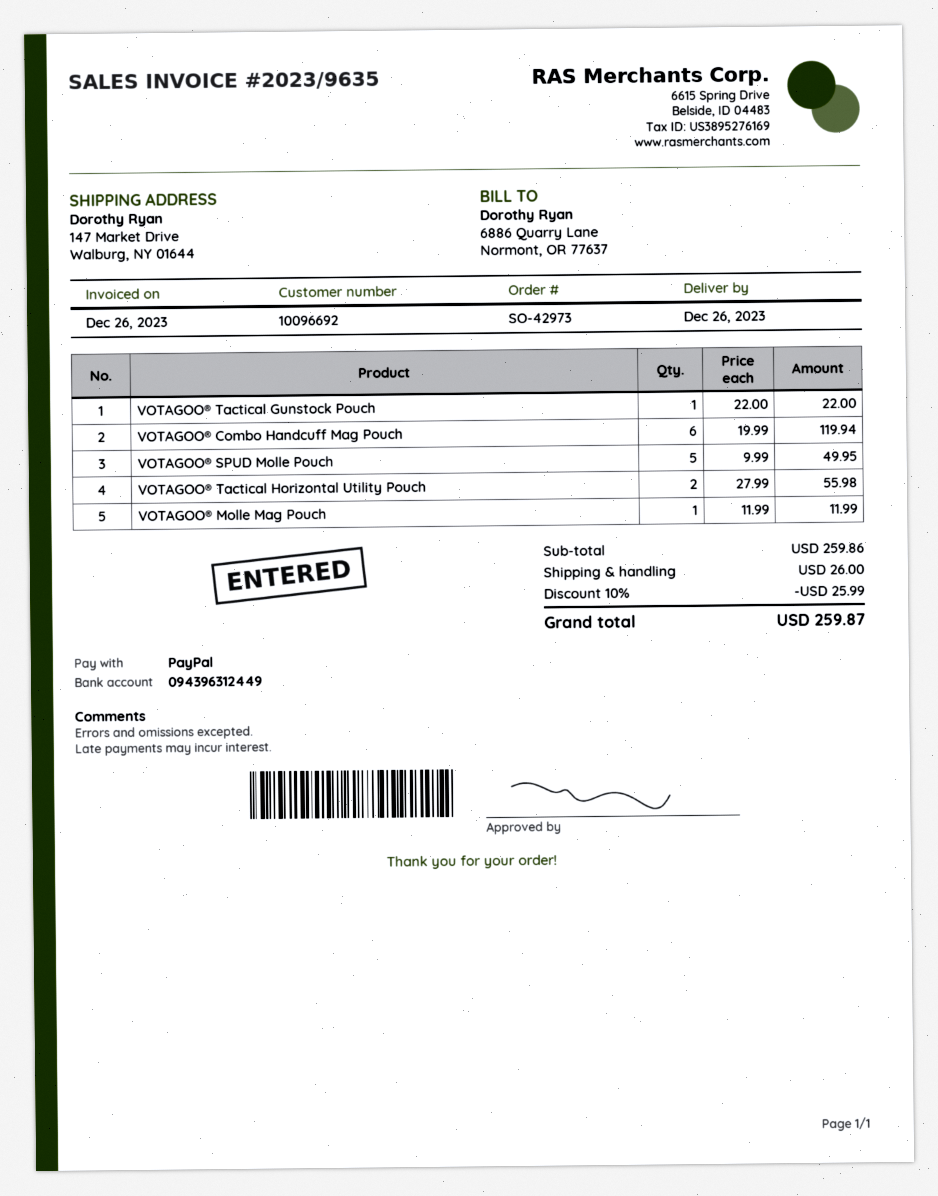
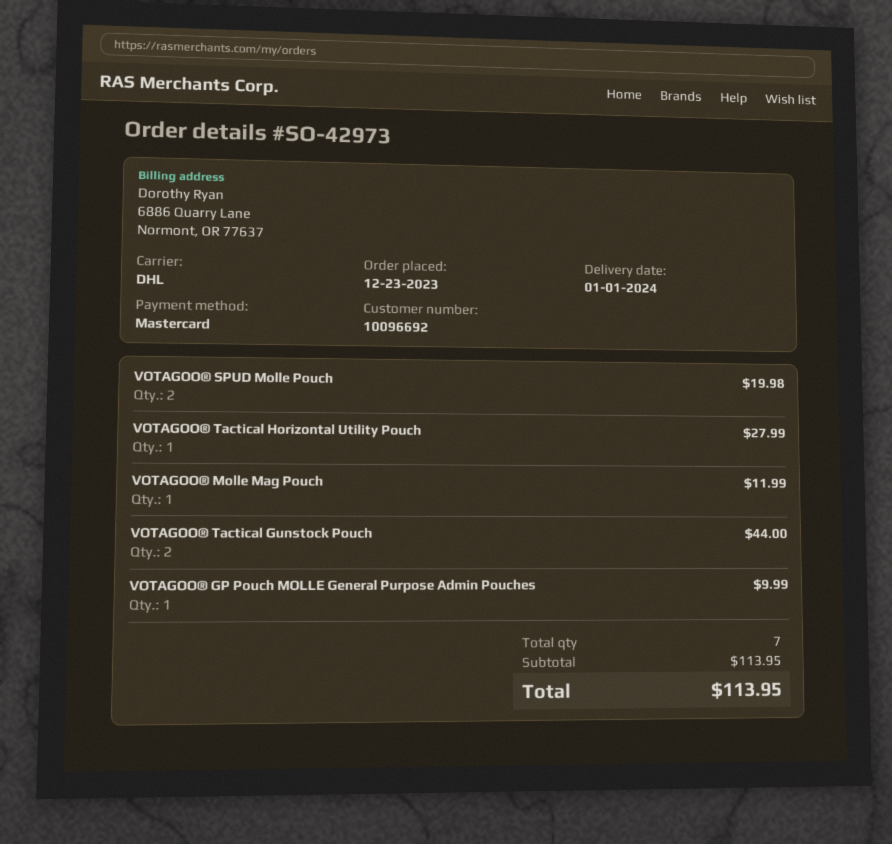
delivery date: 2023-12-26 -> 2024-01-01
payment method: PayPal -> Mastercard
VOTAGOO® Tactical Gunstock Pouch: 1 for 22.00 -> 2 for 44.00
VOTAGOO® Combo Handcuff Mag Pouch: 6 for 119.94 -> none
VOTAGOO® SPUD Molle Pouch: 5 for 49.95 -> 2 for 19.98
VOTAGOO® Tactical Horizontal Utility Pouch: 2 for 55.98 -> 1 for 27.99
VOTAGOO® GP Pouch MOLLE General Purpose Admin Pouches: none -> 1 for 9.99
subtotal: 259.86 -> 113.95
discount: 10% = 25.99 -> none
shipping: 26.00 -> none
total: 259.87 -> 113.95

